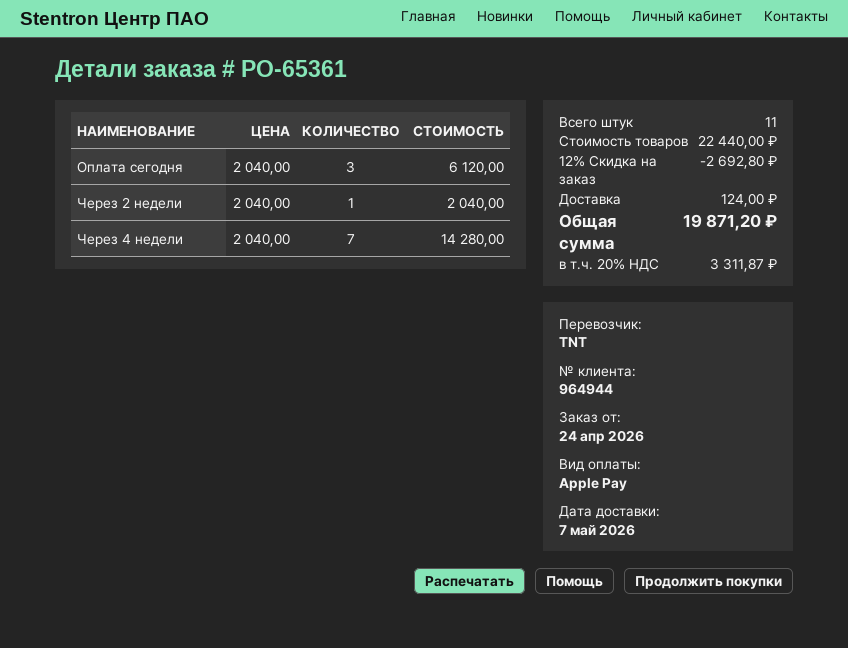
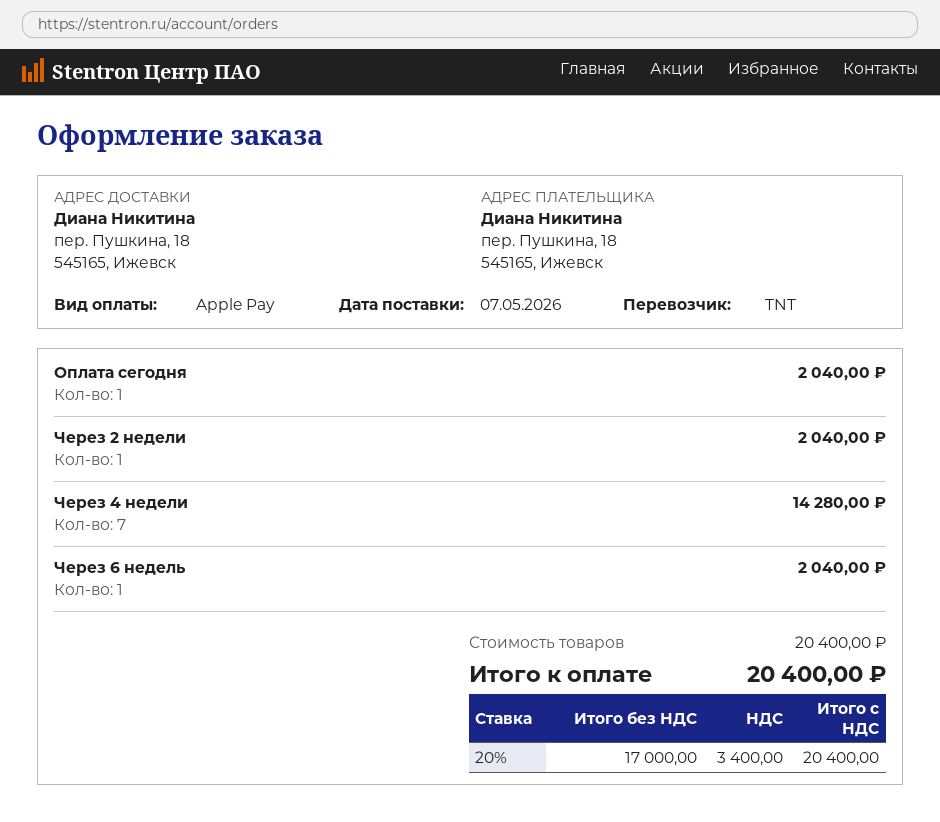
Оплата сегодня: 3 for 6120.00 -> 1 for 2040.00
Через 6 недель: none -> 1 for 2040.00
subtotal: 22440.00 -> 20400.00
discount: 12% = 2692.80 -> none
shipping: 124.00 -> none
tax: 20% = 3311.87 -> 20% = 3400.00
total: 19871.20 -> 20400.00

